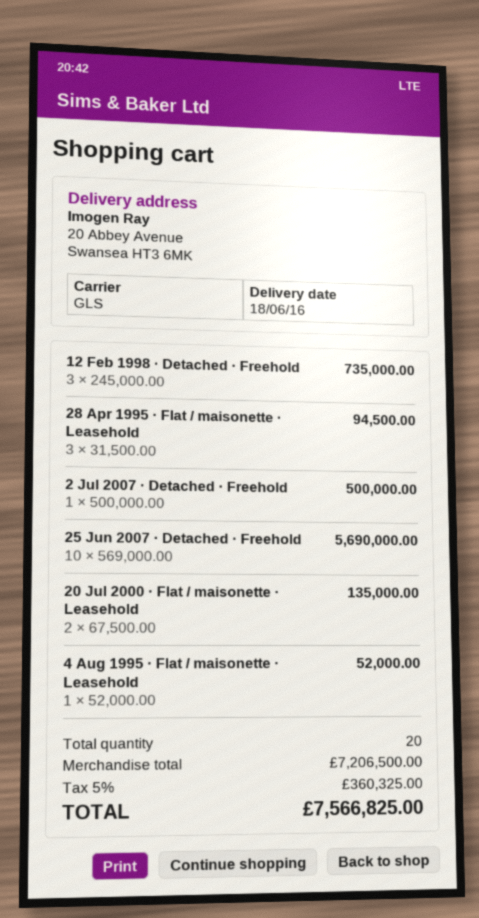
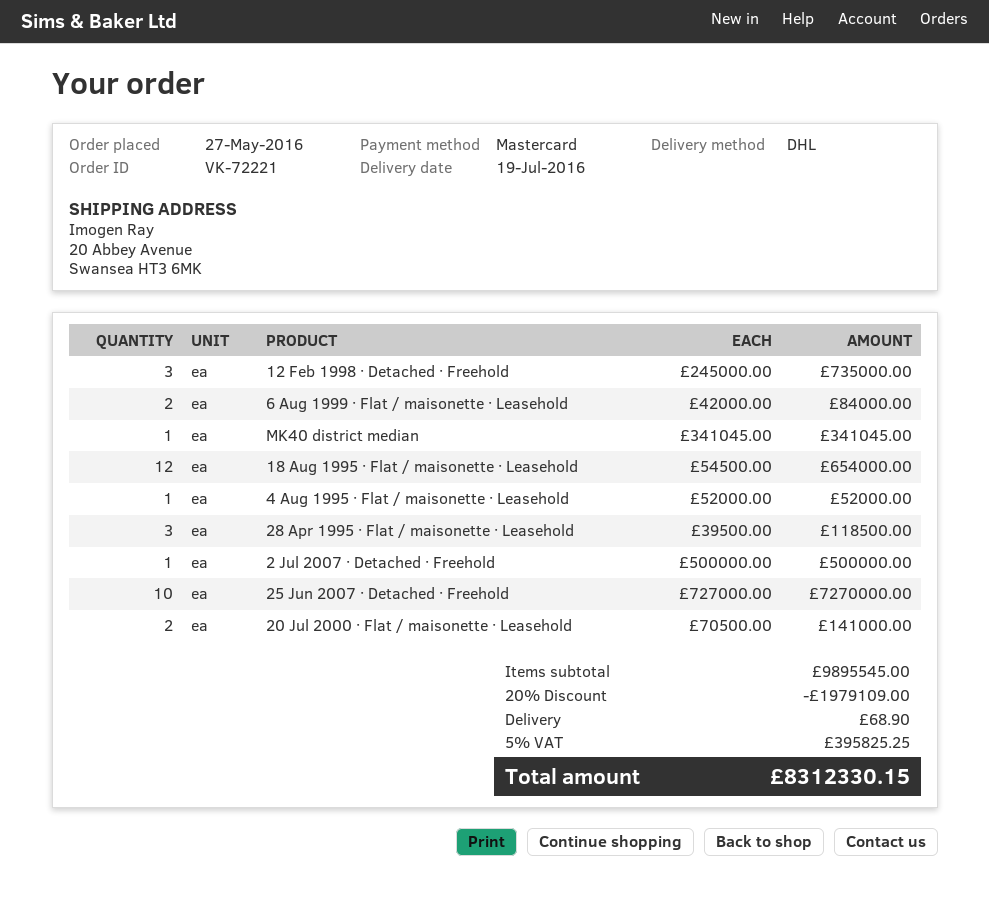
delivery date: 2016-06-18 -> 2016-07-19
shipping method: GLS -> DHL
28 Apr 1995 · Flat / maisonette · Leasehold: 3 x 31500.00 = 94500.00 -> 3 x 39500.00 = 118500.00
25 Jun 2007 · Detached · Freehold: 10 x 569000.00 = 5690000.00 -> 10 x 727000.00 = 7270000.00
20 Jul 2000 · Flat / maisonette · Leasehold: 2 x 67500.00 = 135000.00 -> 2 x 70500.00 = 141000.00
6 Aug 1999 · Flat / maisonette · Leasehold: none -> 2 x 42000.00 = 84000.00
MK40 district median: none -> 1 x 341045.00 = 341045.00
18 Aug 1995 · Flat / maisonette · Leasehold: none -> 12 x 54500.00 = 654000.00
subtotal: 7206500.00 -> 9895545.00
discount: none -> 20% = 1979109.00
shipping: none -> 68.90
tax: 5% = 360325.00 -> 5% = 395825.25
total: 7566825.00 -> 8312330.15

